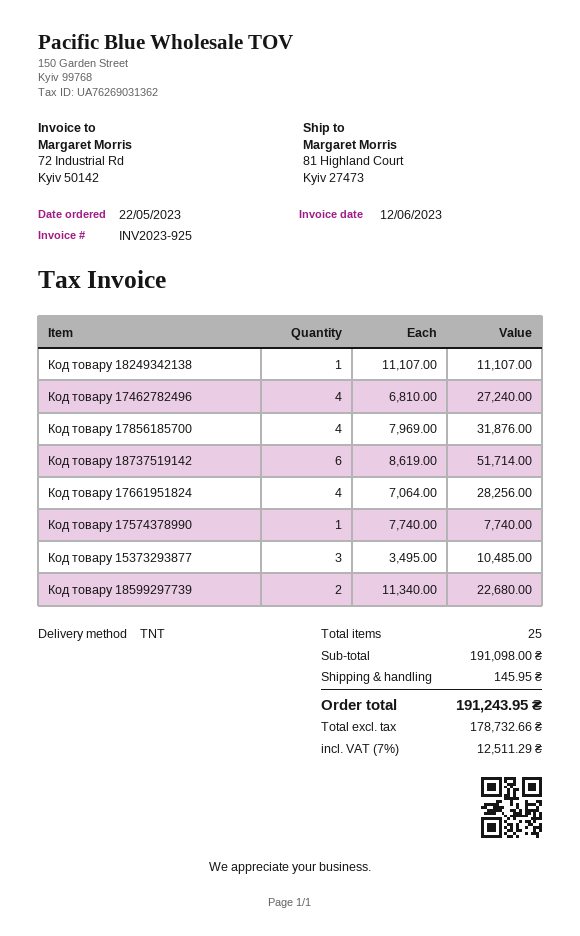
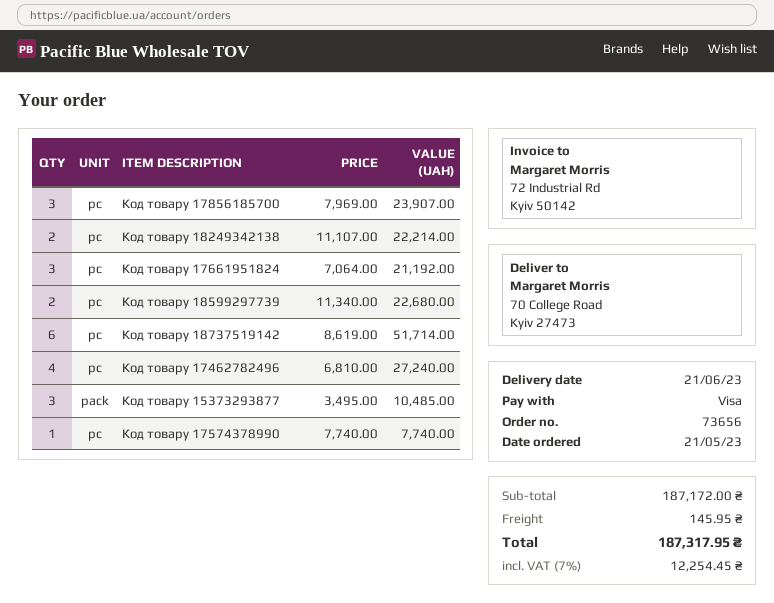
order date: 2023-05-22 -> 2023-05-21
ship to: 81 Highland Court, Kyiv 27473 -> 70 College Road, Kyiv 27473
Код товару 18249342138: 1 x 11107.00 = 11107.00 -> 2 x 11107.00 = 22214.00
Код товару 17856185700: 4 x 7969.00 = 31876.00 -> 3 x 7969.00 = 23907.00
Код товару 17661951824: 4 x 7064.00 = 28256.00 -> 3 x 7064.00 = 21192.00
subtotal: 191098.00 -> 187172.00
tax: 7% = 12511.29 -> 7% = 12254.45
total: 191243.95 -> 187317.95

